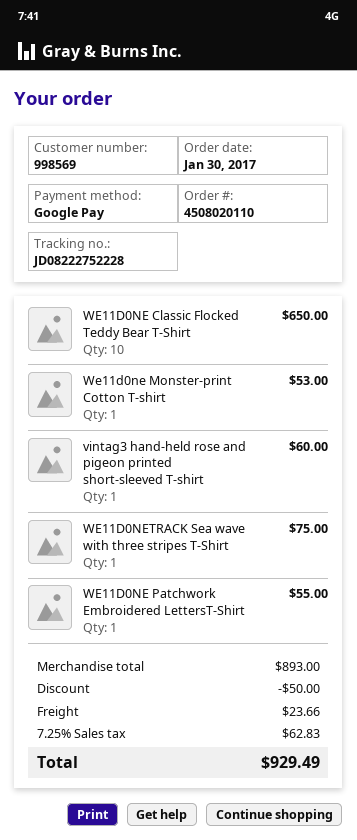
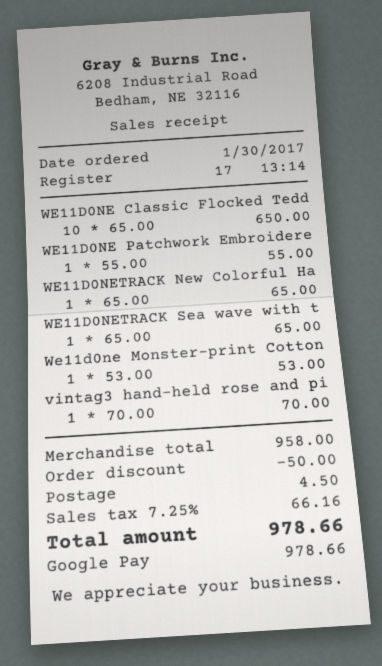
vintag3 hand-held rose and pigeon printed short-sleeved T-shirt: 1 for 60.00 -> 1 for 70.00
WE11D0NETRACK Sea wave with three stripes T-Shirt: 1 for 75.00 -> 1 for 65.00
WE11D0NETRACK New Colorful Ha: none -> 1 for 65.00
subtotal: 893.00 -> 958.00
shipping: 23.66 -> 4.50
tax: 7.25% = 62.83 -> 7.25% = 66.16
total: 929.49 -> 978.66

